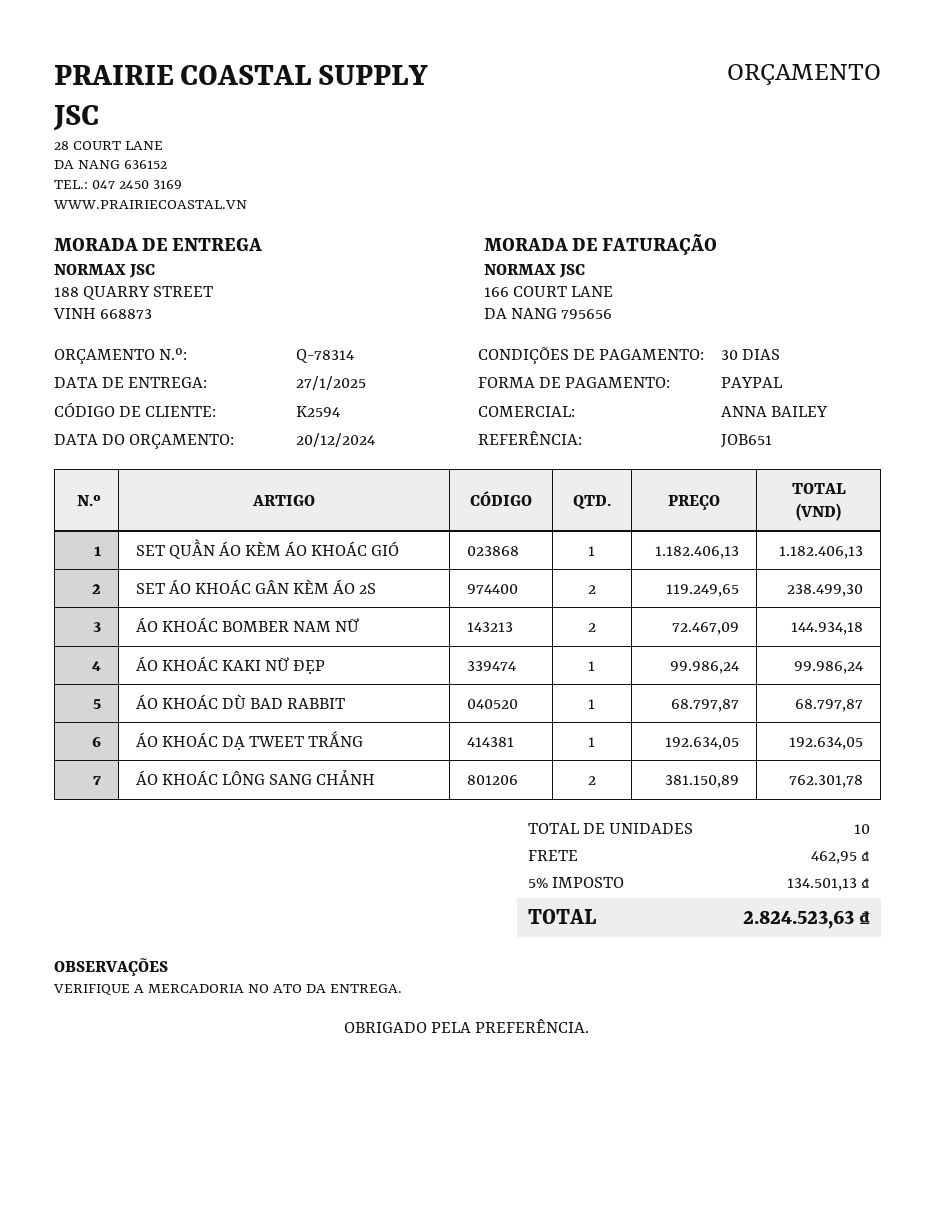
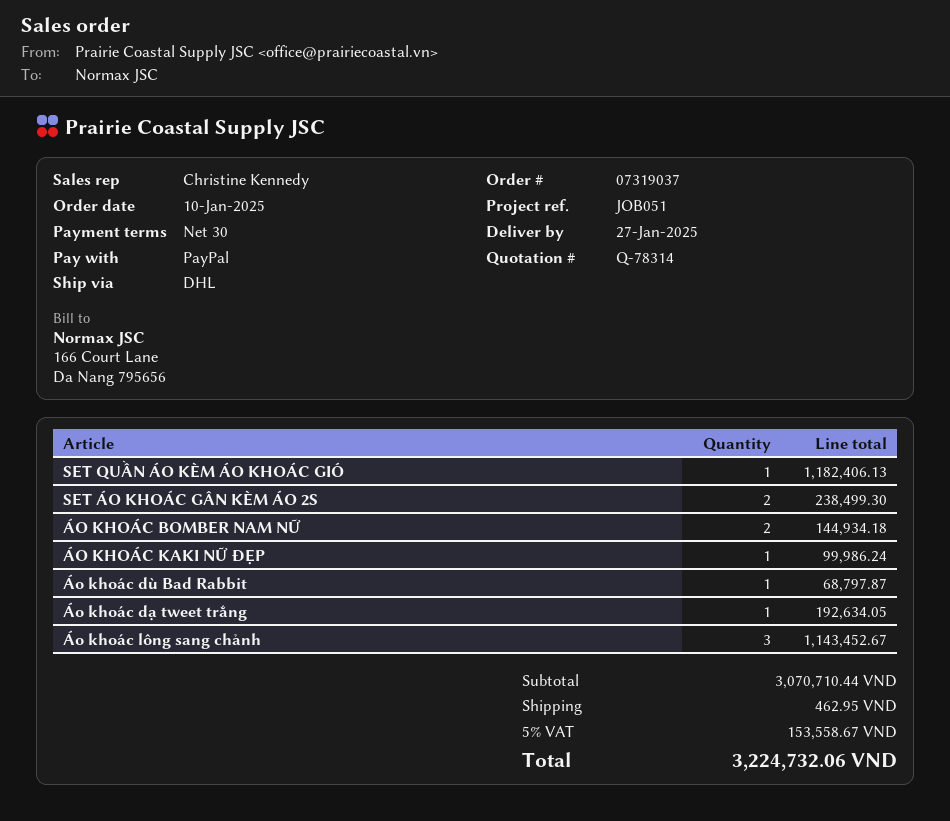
reference: JOB651 -> JOB051
sales rep: ANNA BAILEY -> Christine Kennedy
ÁO KHOÁC LÔNG SANG CHẢNH: 2 for 762301.78 -> 3 for 1143452.67
tax: 5% = 134501.13 -> 5% = 153558.67
total: 2824523.63 -> 3224732.06

